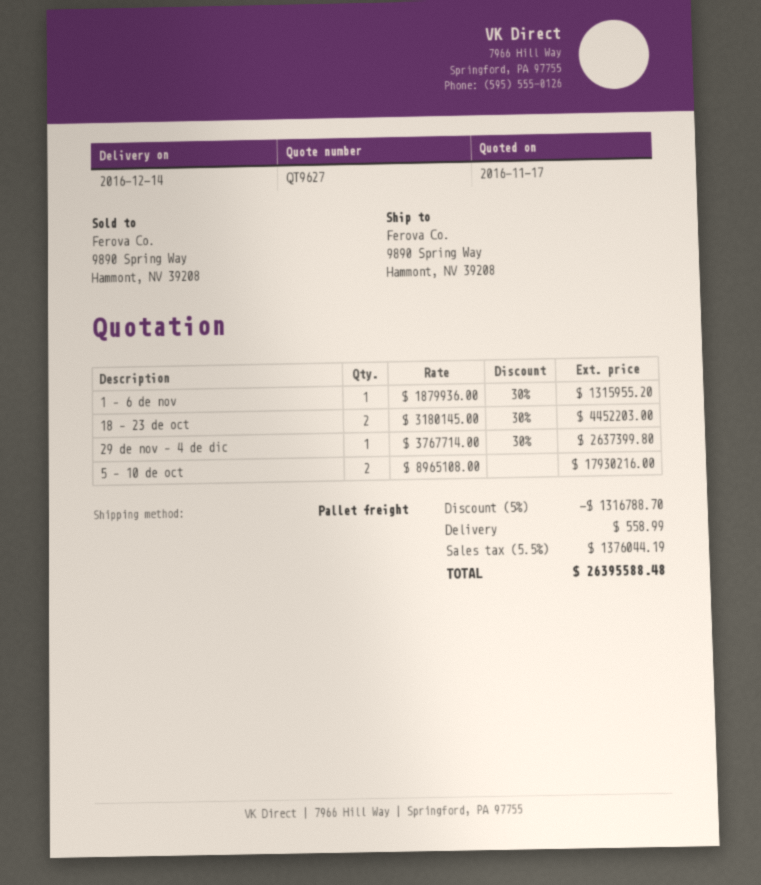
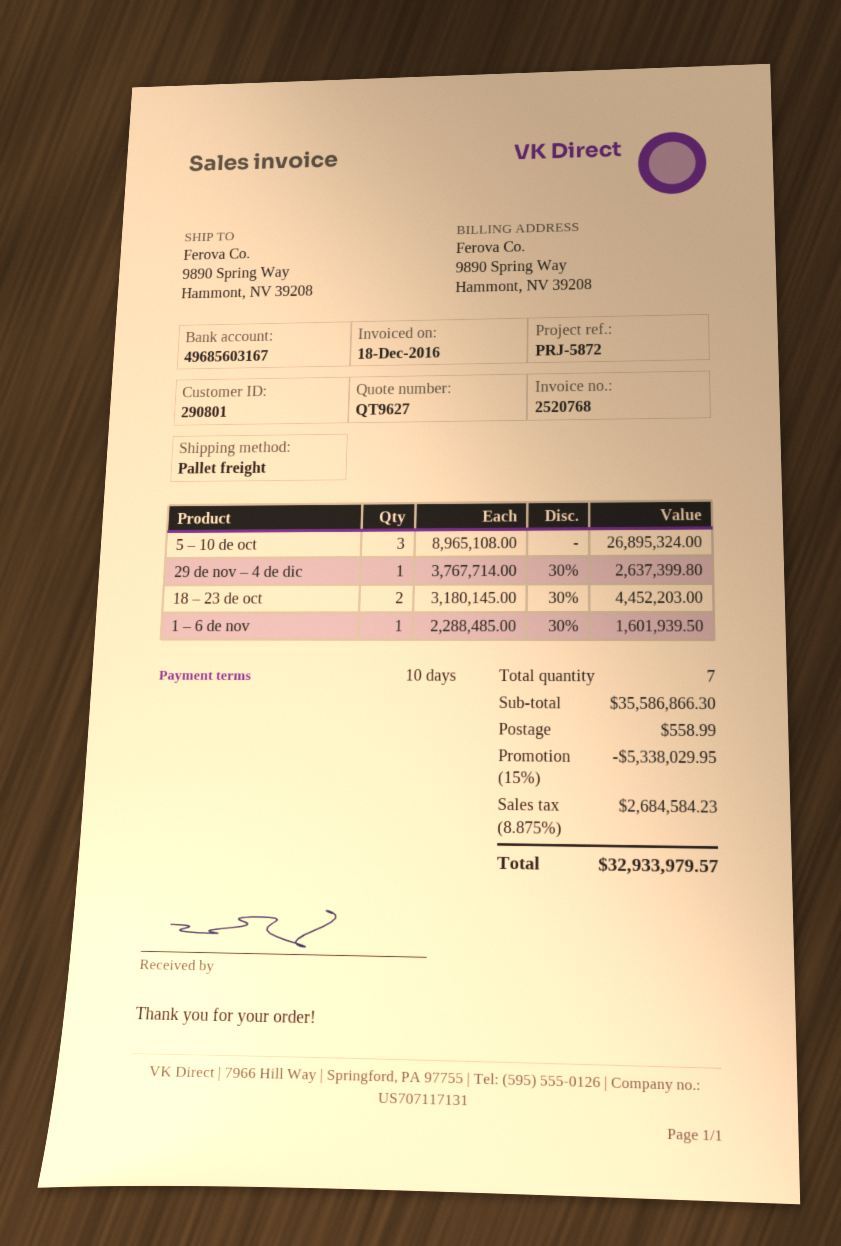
1 – 6 de nov: 1 x 1879936.00 - 30% = 1315955.20 -> 1 x 2288485.00 - 30% = 1601939.50
5 – 10 de oct: 2 x 8965108.00 = 17930216.00 -> 3 x 8965108.00 = 26895324.00
discount: 5% = 1316788.70 -> 15% = 5338029.95
tax: 5.5% = 1376044.19 -> 8.875% = 2684584.23
total: 26395588.48 -> 32933979.57

